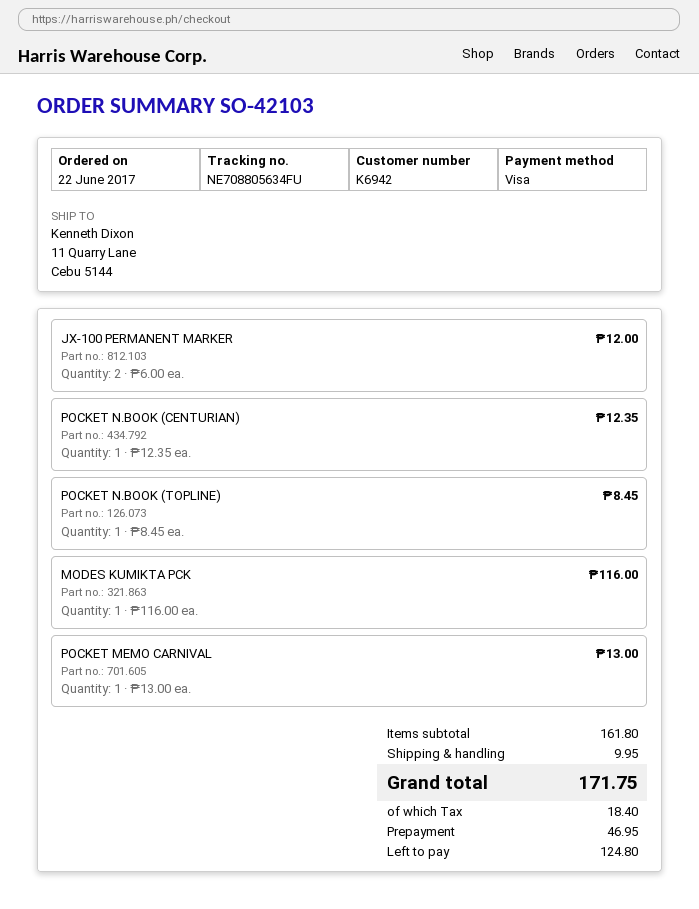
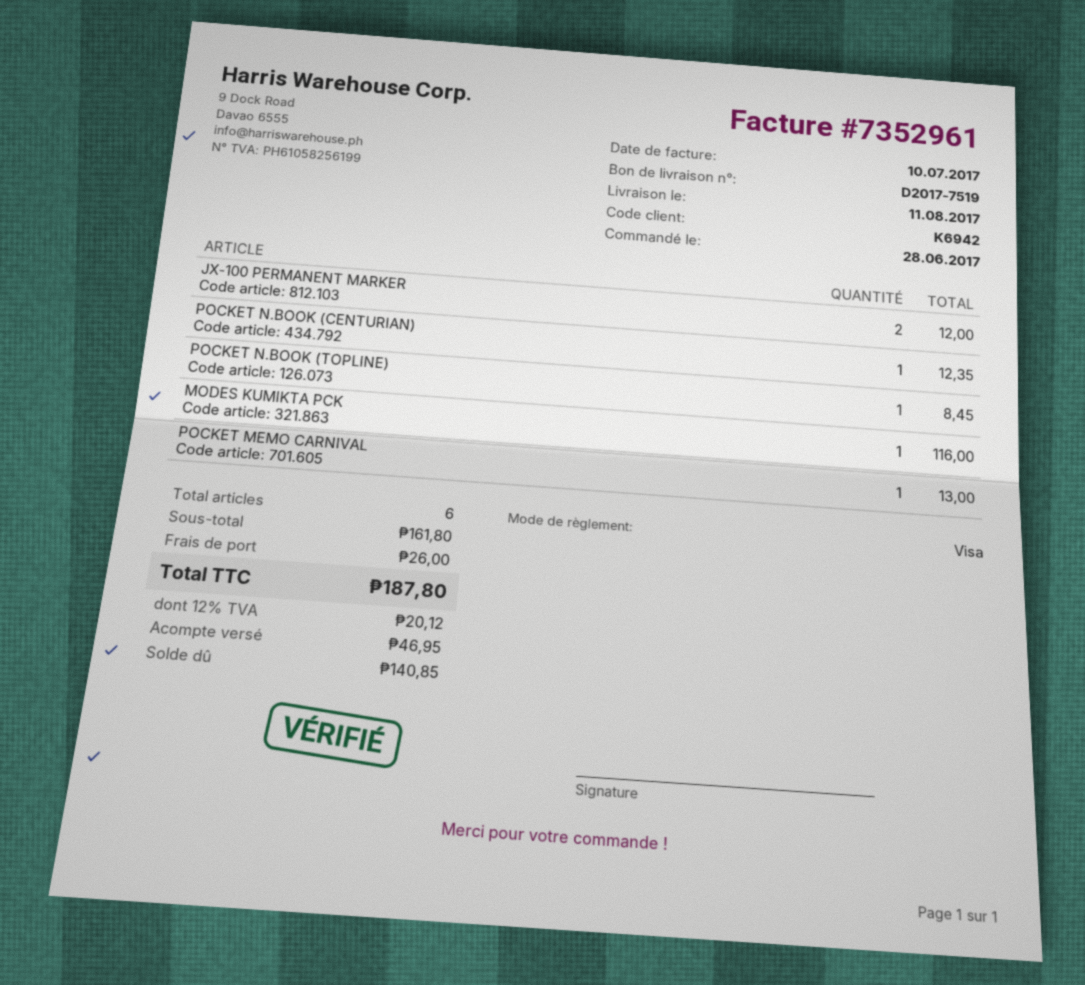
order date: 2017-06-22 -> 2017-06-28
shipping: 9.95 -> 26.00
tax: 18.40 -> 20.12
total: 171.75 -> 187.80
balance: 124.80 -> 140.85

